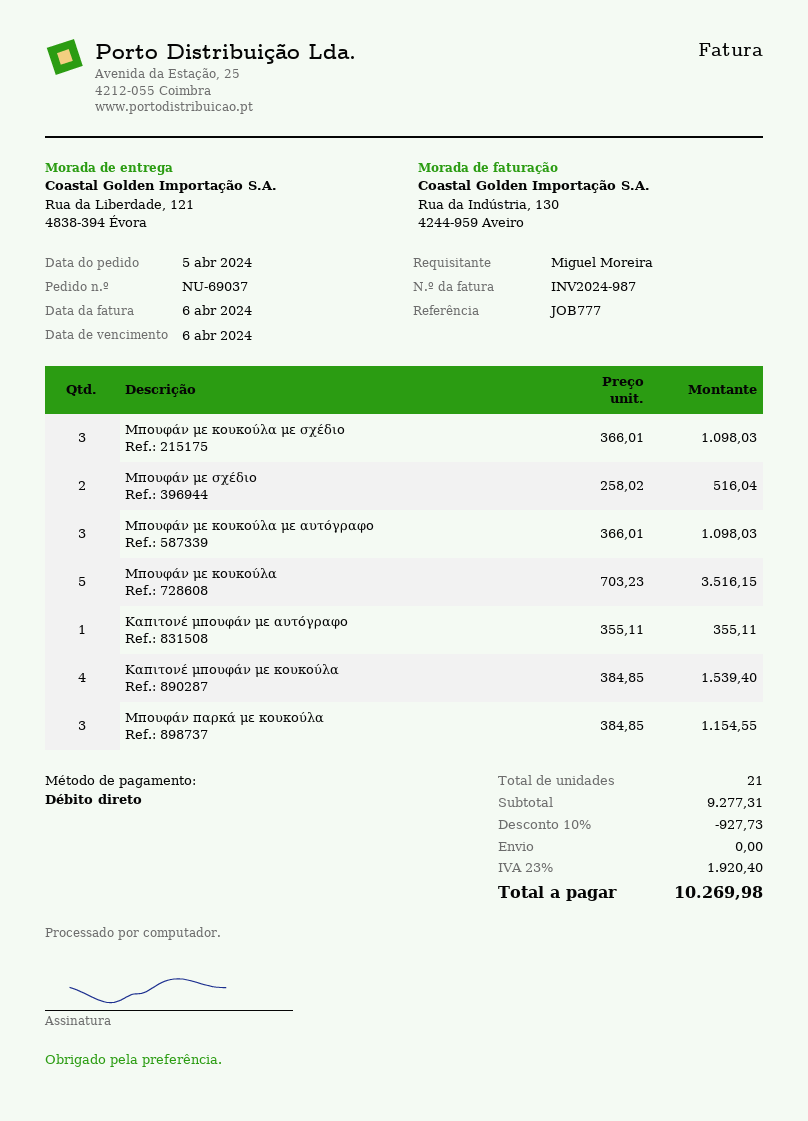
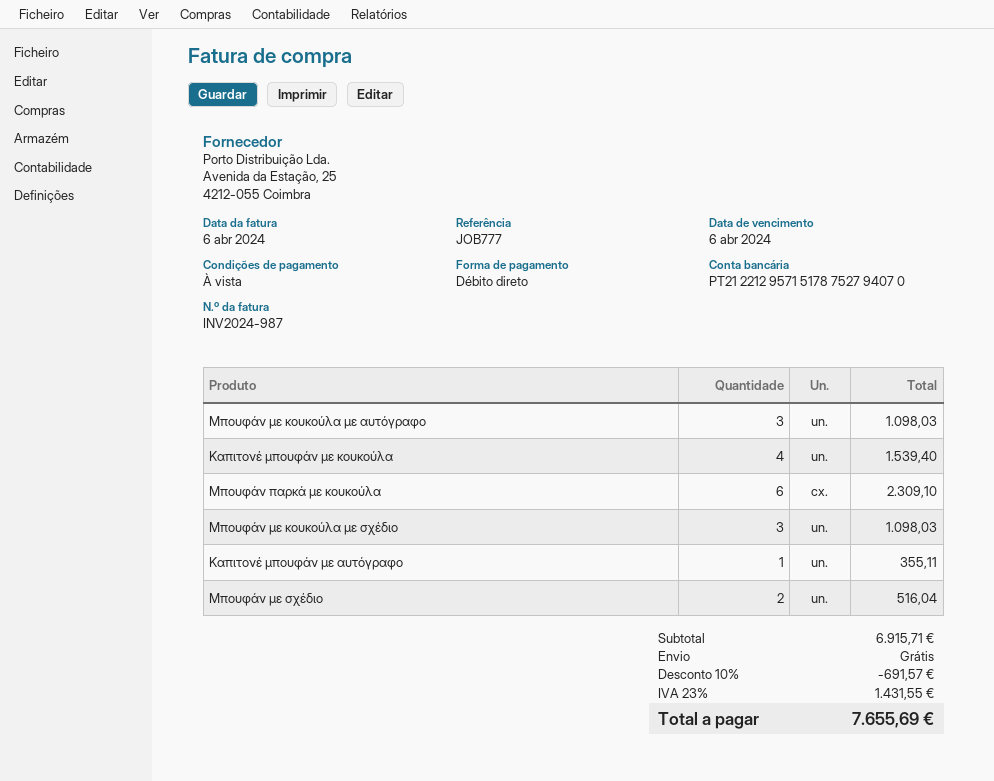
Μπουφάν με κουκούλα: 5 for 3516.15 -> none
Μπουφάν παρκά με κουκούλα: 3 for 1154.55 -> 6 for 2309.10
subtotal: 9277.31 -> 6915.71
discount: 10% = 927.73 -> 10% = 691.57
tax: 23% = 1920.40 -> 23% = 1431.55
total: 10269.98 -> 7655.69

